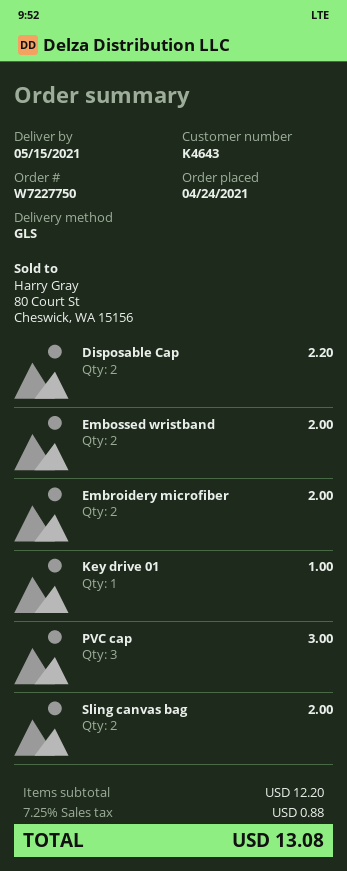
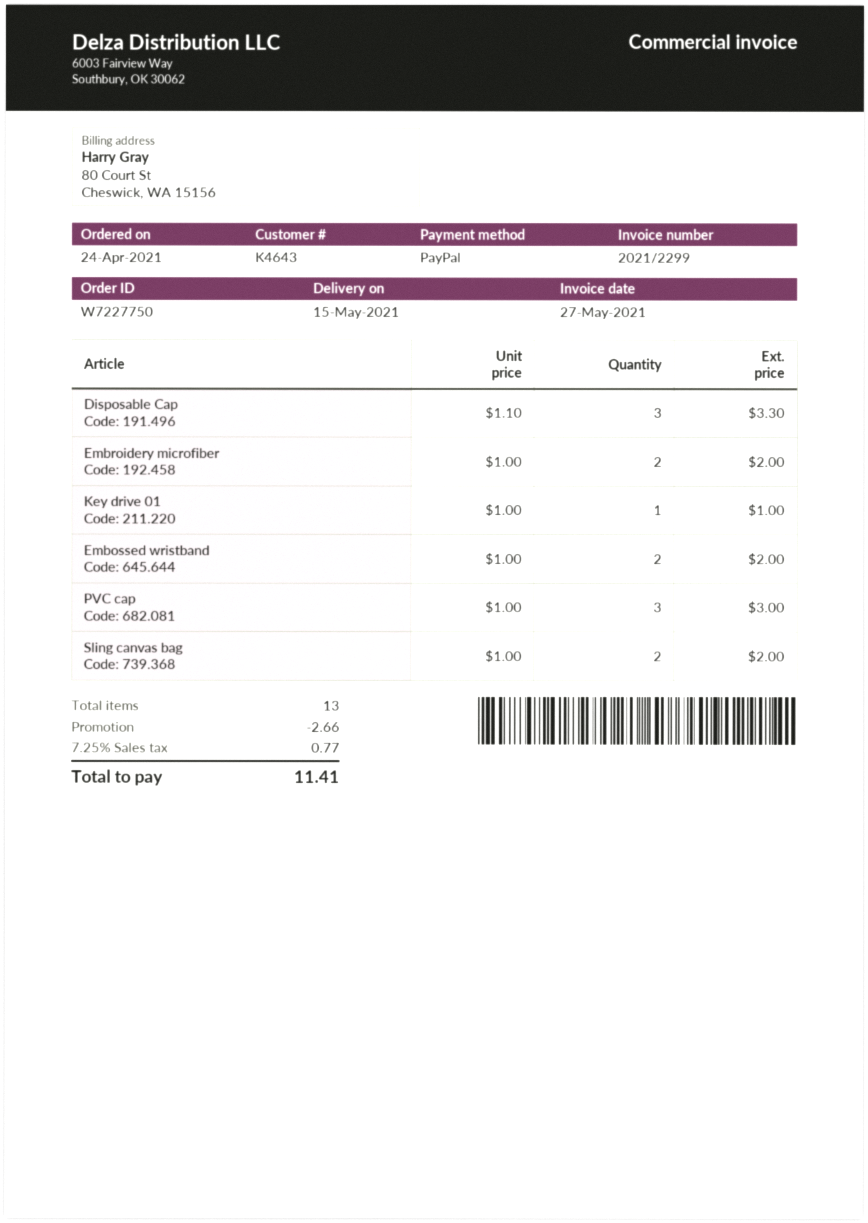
Disposable Cap: 2 for 2.20 -> 3 for 3.30
discount: none -> 2.66
tax: 7.25% = 0.88 -> 7.25% = 0.77
total: 13.08 -> 11.41

